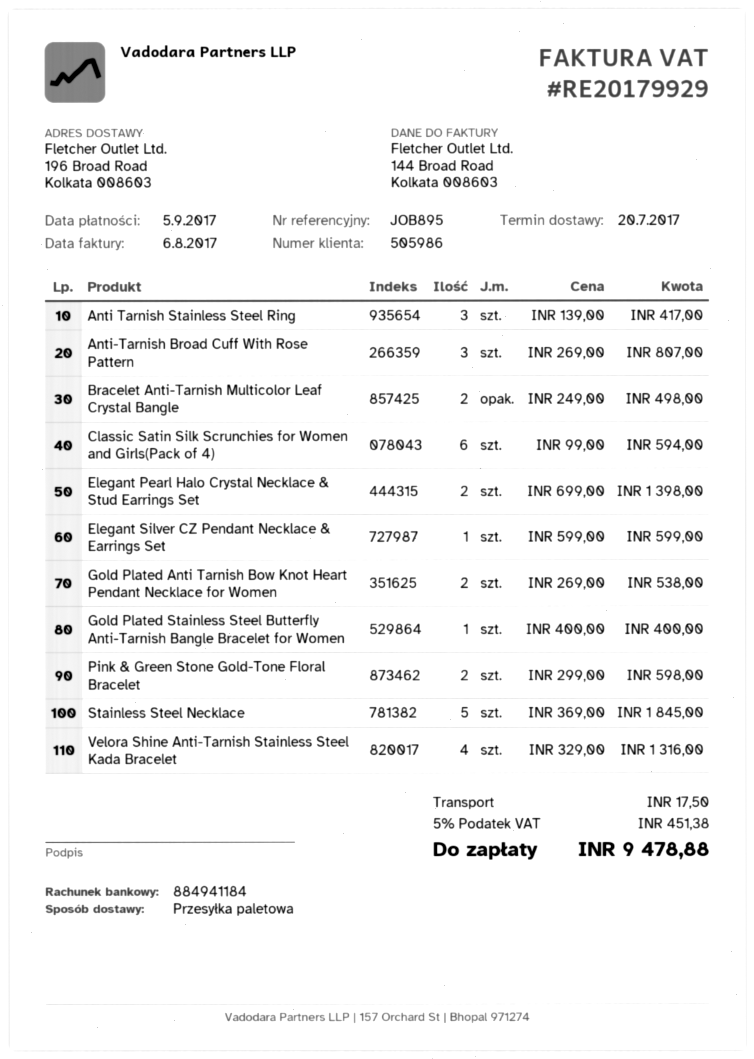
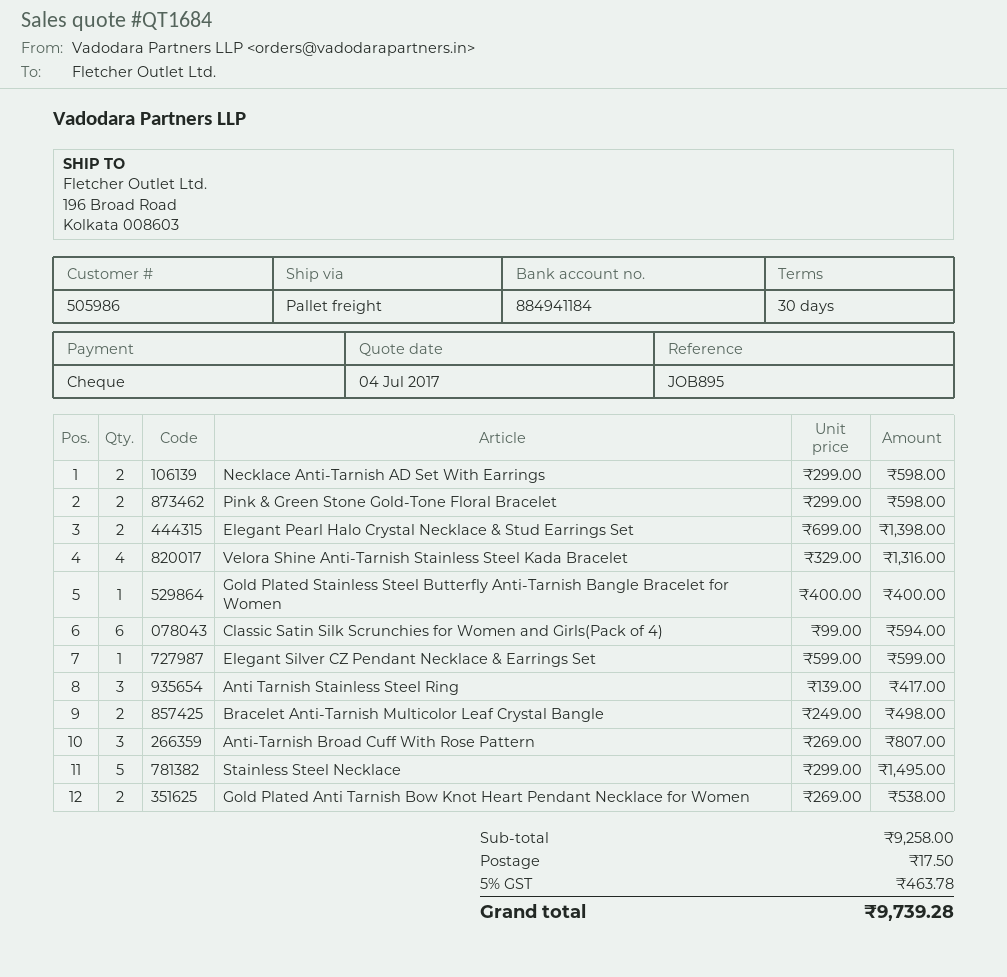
Stainless Steel Necklace: 5 x 369.00 = 1845.00 -> 5 x 299.00 = 1495.00
Necklace Anti-Tarnish AD Set With Earrings: none -> 2 x 299.00 = 598.00
tax: 5% = 451.38 -> 5% = 463.78
total: 9478.88 -> 9739.28

